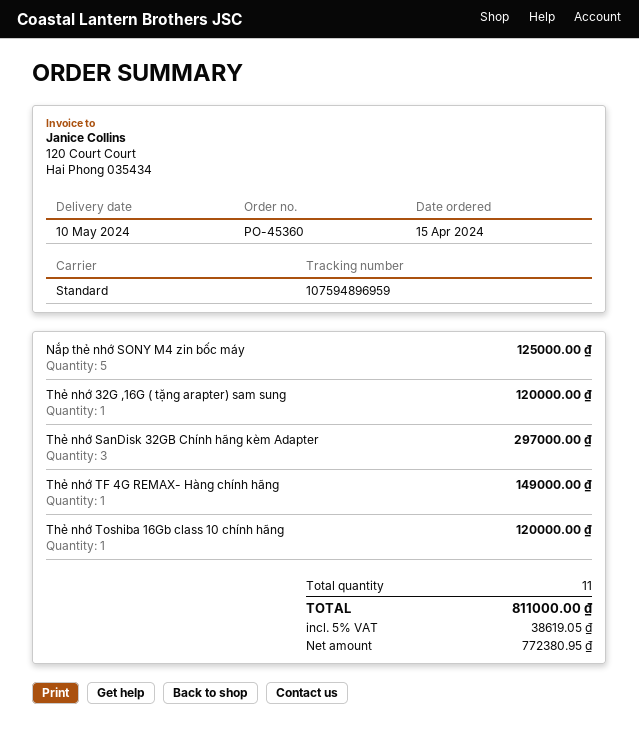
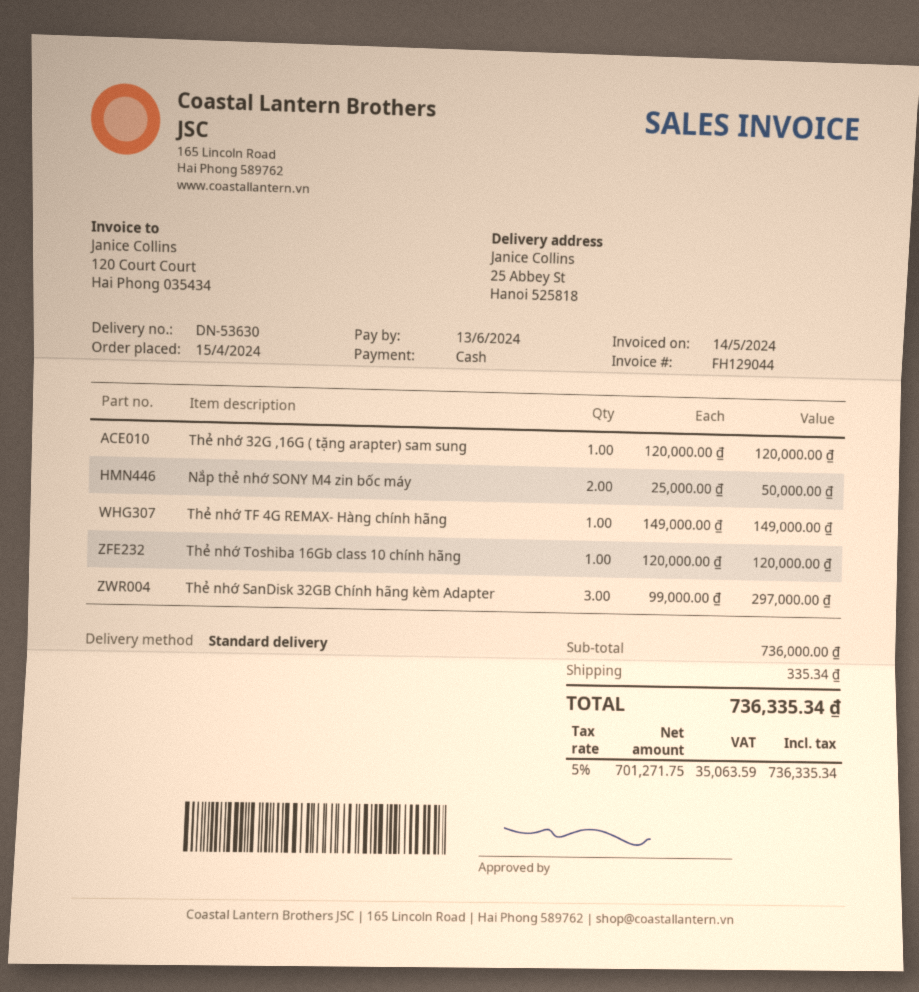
Nắp thẻ nhớ SONY M4 zin bốc máy: 5 for 125000.00 -> 2 for 50000.00
shipping: none -> 335.34
net: 772380.95 -> 701271.75
tax: 5% = 38619.05 -> 5% = 35063.59
total: 811000.00 -> 736335.34

